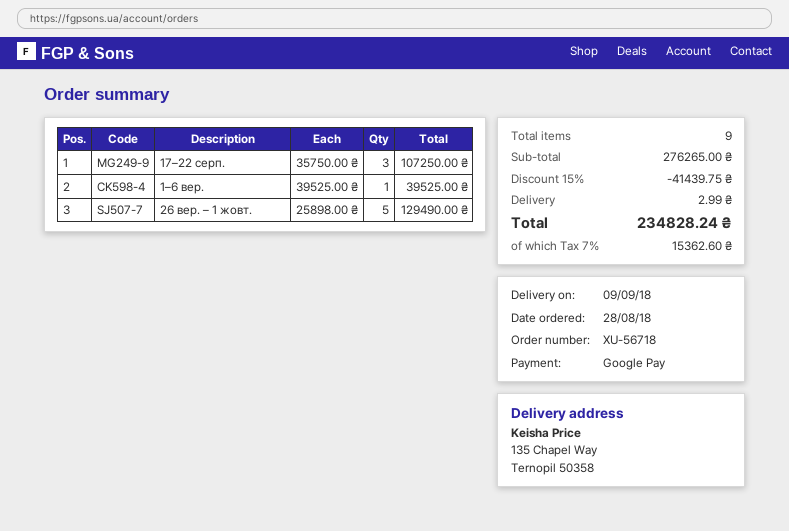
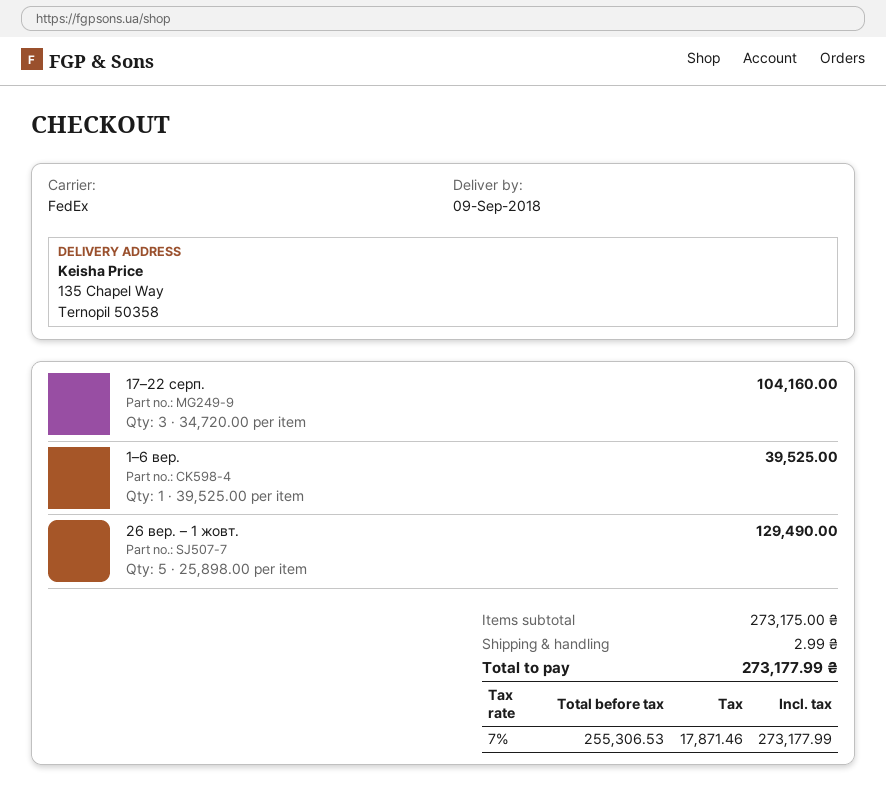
17–22 серп.: 3 x 35750.00 = 107250.00 -> 3 x 34720.00 = 104160.00
subtotal: 276265.00 -> 273175.00
discount: 15% = 41439.75 -> none
tax: 7% = 15362.60 -> 7% = 17871.46
total: 234828.24 -> 273177.99

